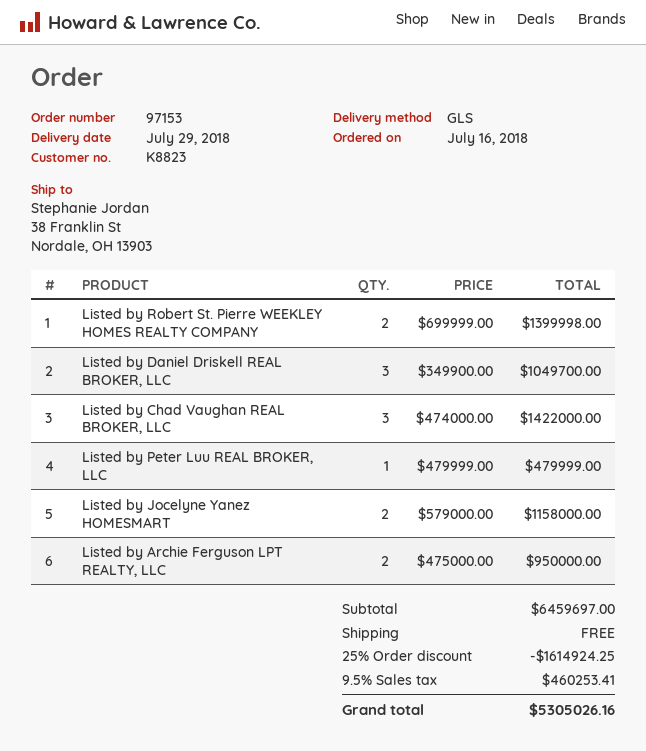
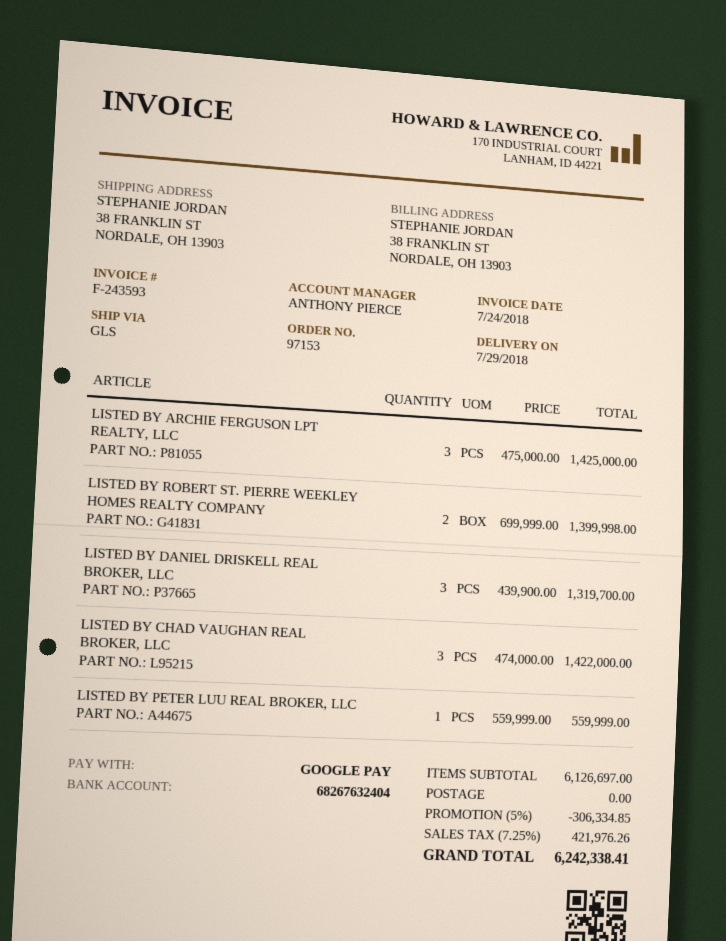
Listed by Daniel Driskell REAL BROKER, LLC: 3 x 349900.00 = 1049700.00 -> 3 x 439900.00 = 1319700.00
Listed by Peter Luu REAL BROKER, LLC: 1 x 479999.00 = 479999.00 -> 1 x 559999.00 = 559999.00
Listed by Jocelyne Yanez HOMESMART: 2 x 579000.00 = 1158000.00 -> none
Listed by Archie Ferguson LPT REALTY, LLC: 2 x 475000.00 = 950000.00 -> 3 x 475000.00 = 1425000.00
subtotal: 6459697.00 -> 6126697.00
discount: 25% = 1614924.25 -> 5% = 306334.85
tax: 9.5% = 460253.41 -> 7.25% = 421976.26
total: 5305026.16 -> 6242338.41

